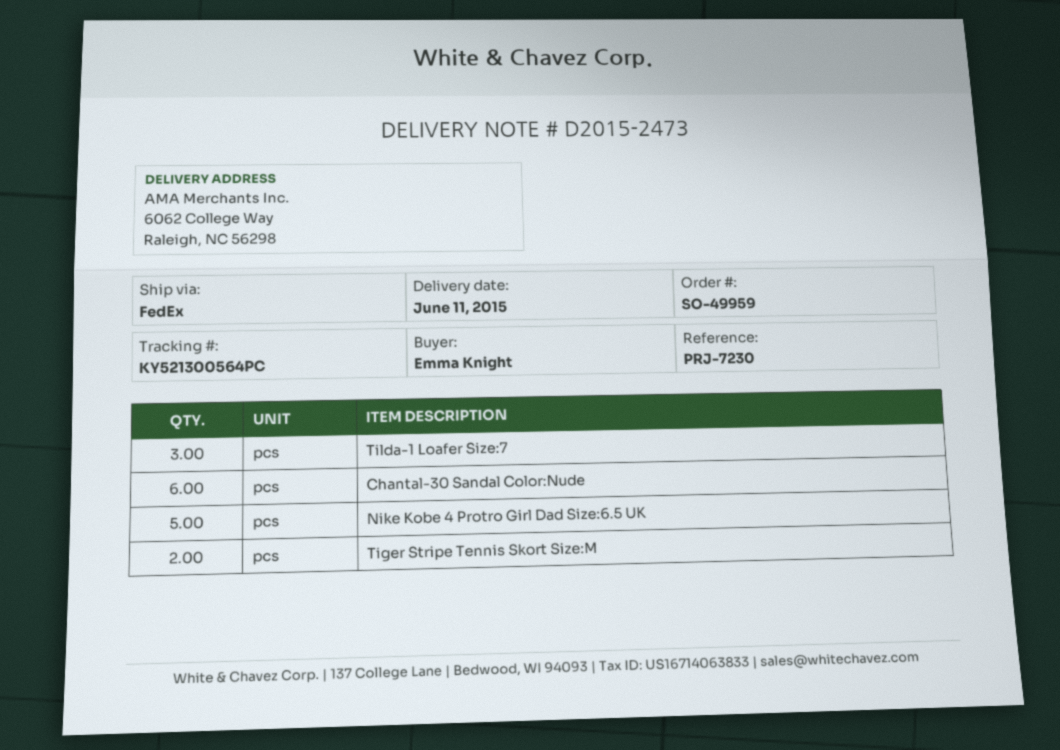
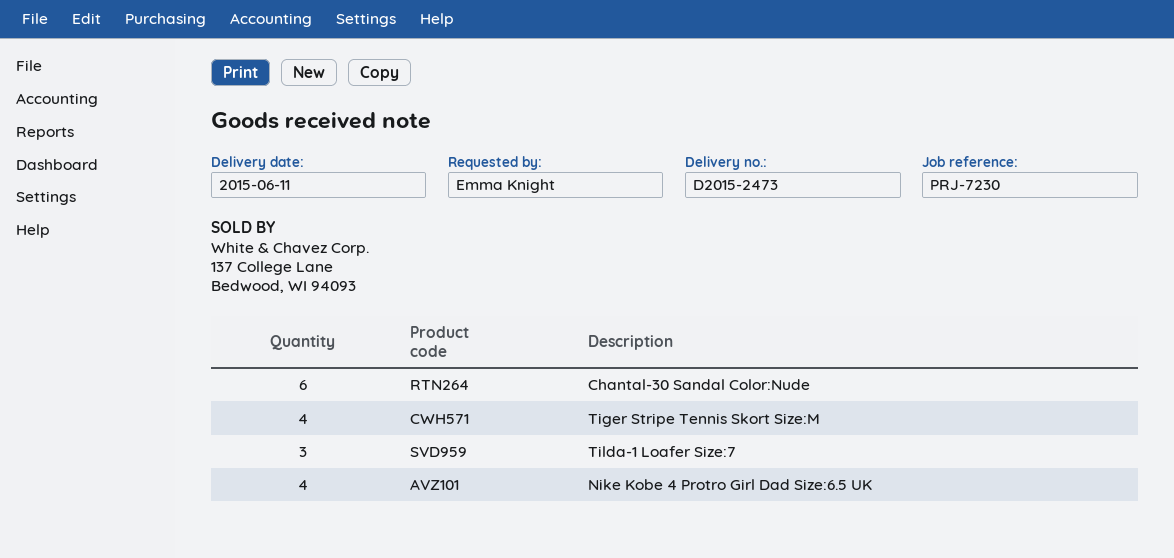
Nike Kobe 4 Protro Girl Dad Size:6.5 UK: 5 -> 4
Tiger Stripe Tennis Skort Size:M: 2 -> 4

